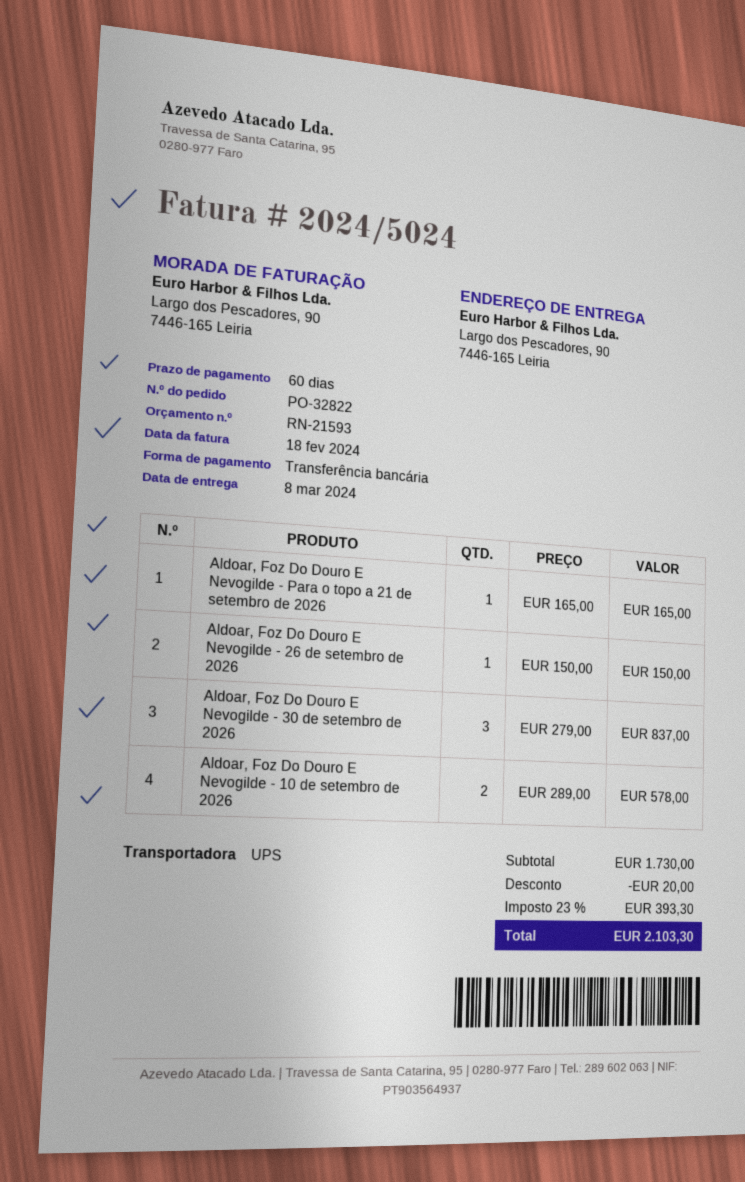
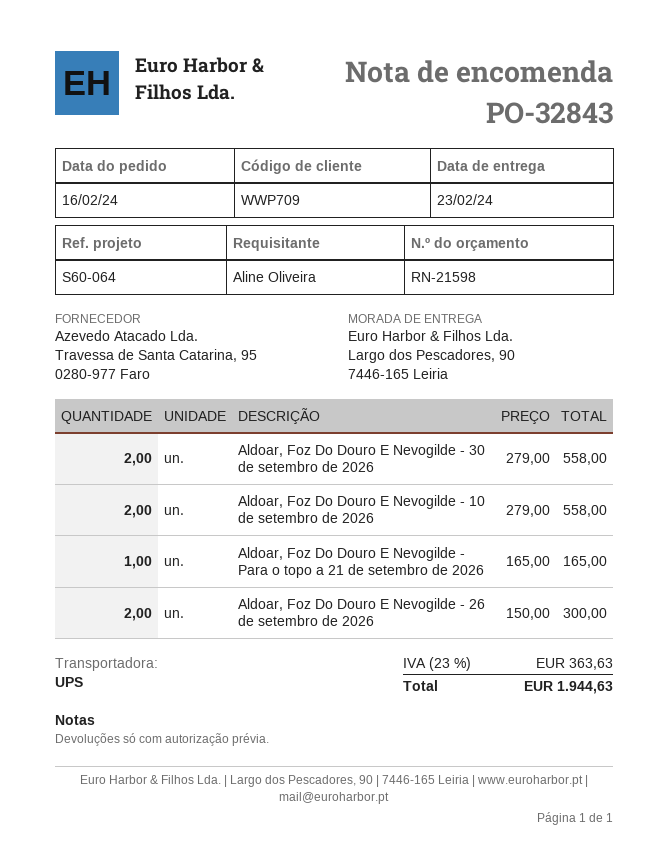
quote number: RN-21593 -> RN-21598
order number: PO-32822 -> PO-32843
delivery date: 2024-03-08 -> 2024-02-23
Aldoar, Foz Do Douro E Nevogilde - 26 de setembro de 2026: 1 x 150.00 = 150.00 -> 2 x 150.00 = 300.00
Aldoar, Foz Do Douro E Nevogilde - 30 de setembro de 2026: 3 x 279.00 = 837.00 -> 2 x 279.00 = 558.00
Aldoar, Foz Do Douro E Nevogilde - 10 de setembro de 2026: 2 x 289.00 = 578.00 -> 2 x 279.00 = 558.00
discount: 20.00 -> none
tax: 23% = 393.30 -> 23% = 363.63
total: 2103.30 -> 1944.63

